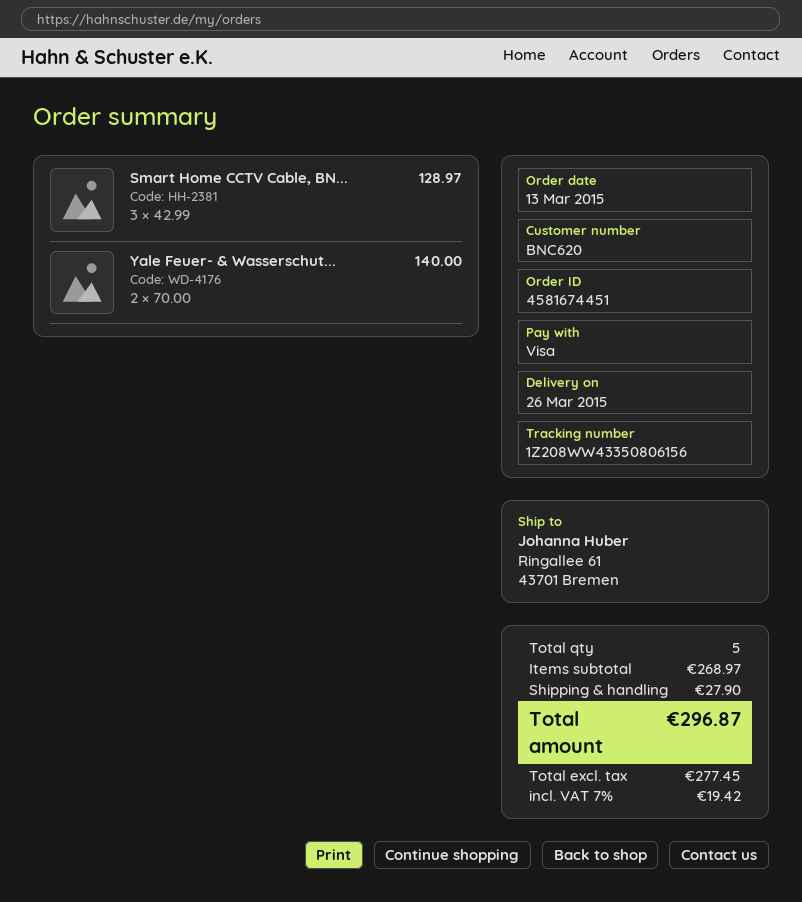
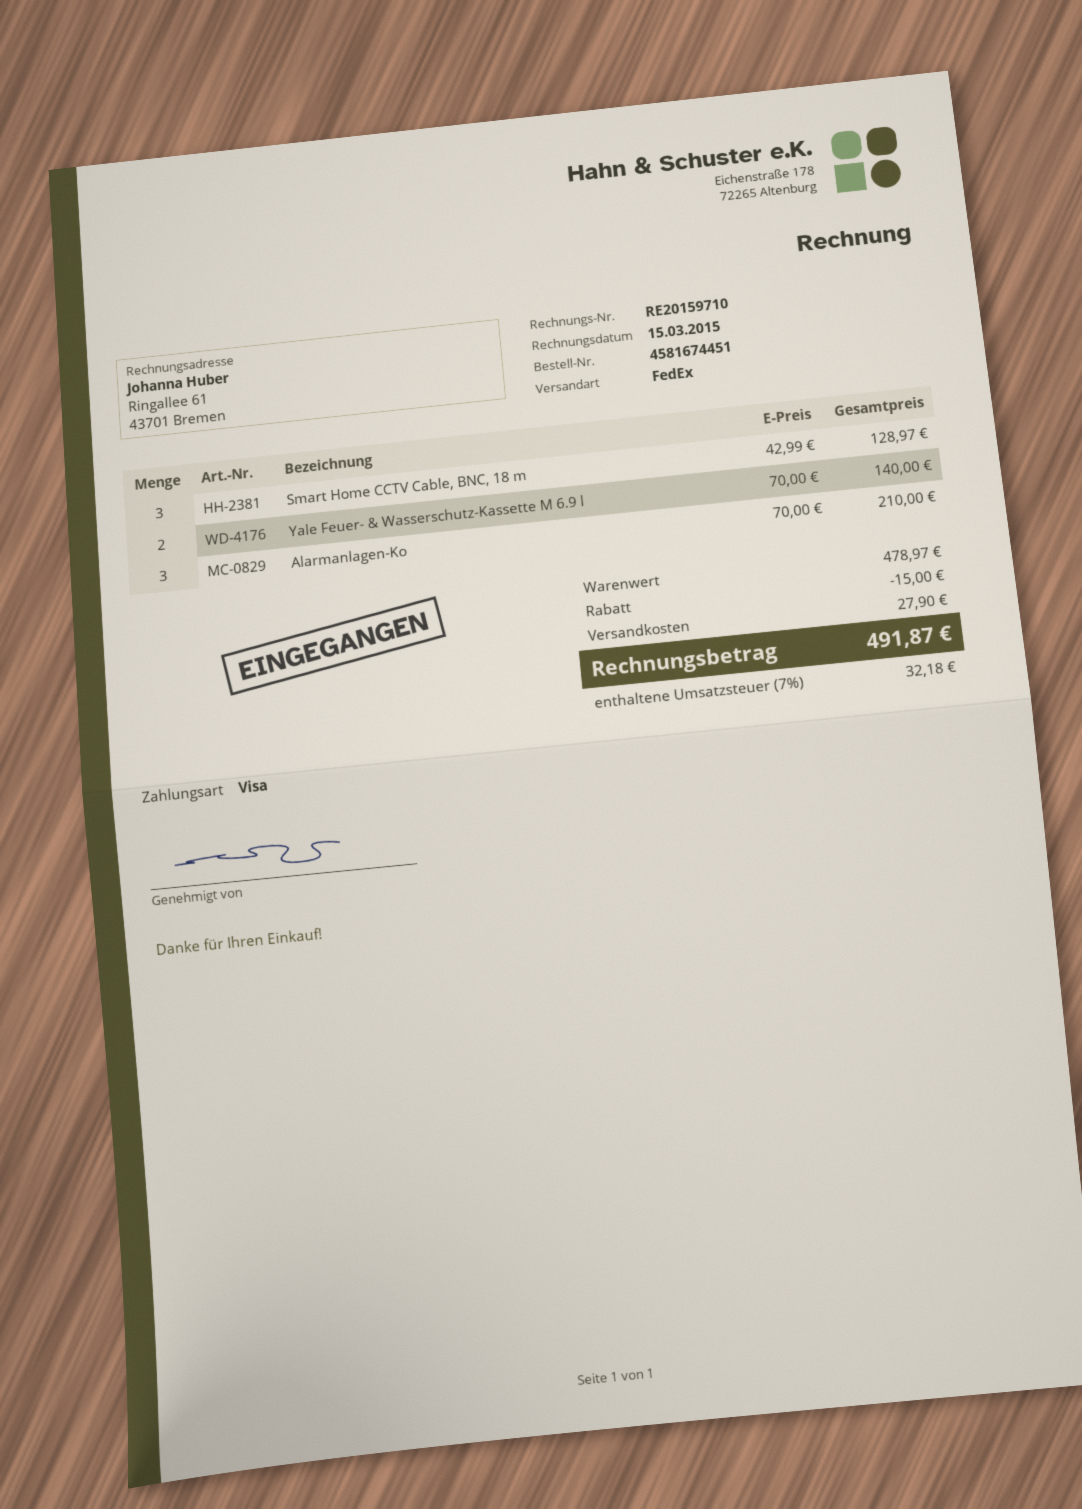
Alarmanlagen-Ko: none -> 3 x 70.00 = 210.00
subtotal: 268.97 -> 478.97
discount: none -> 15.00
tax: 7% = 19.42 -> 7% = 32.18
total: 296.87 -> 491.87

